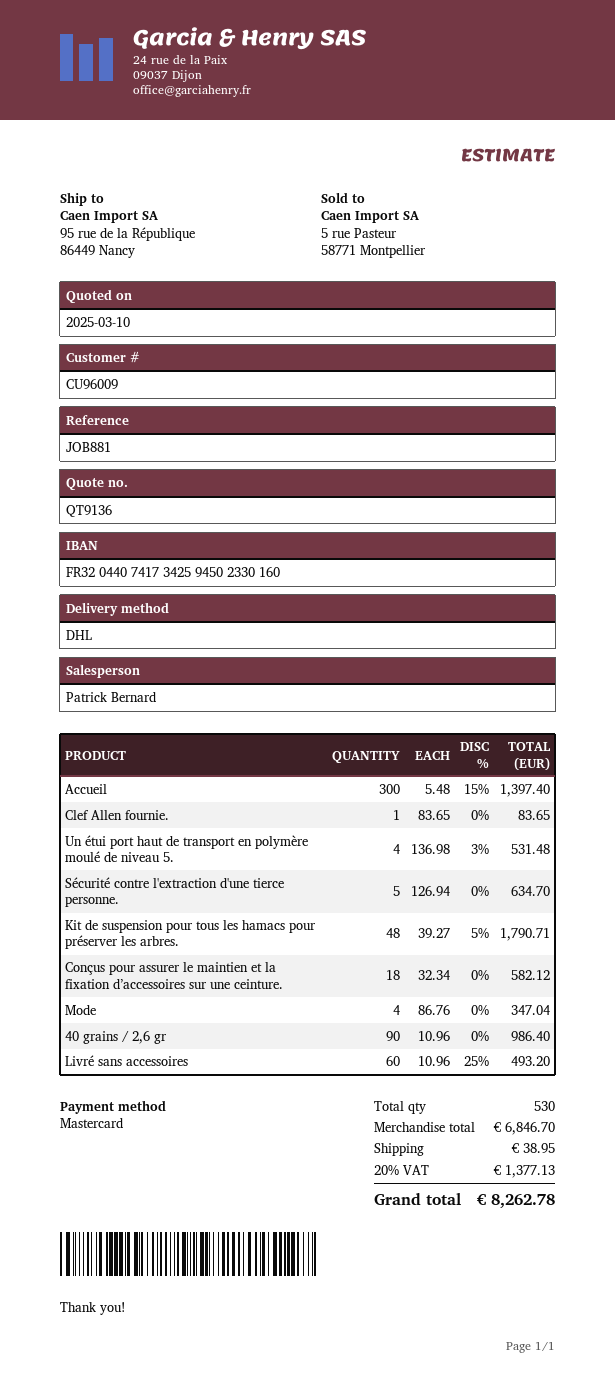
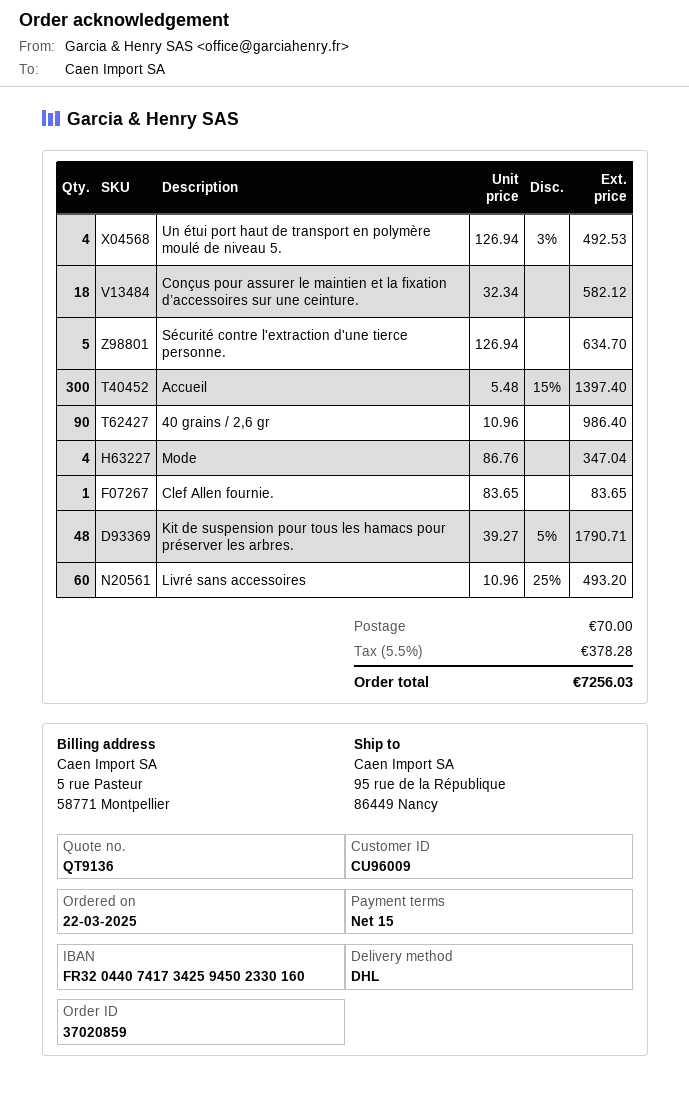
Un étui port haut de transport en polymère moulé de niveau 5.: 4 x 136.98 - 3% = 531.48 -> 4 x 126.94 - 3% = 492.53
shipping: 38.95 -> 70.00
tax: 20% = 1377.13 -> 5.5% = 378.28
total: 8262.78 -> 7256.03

